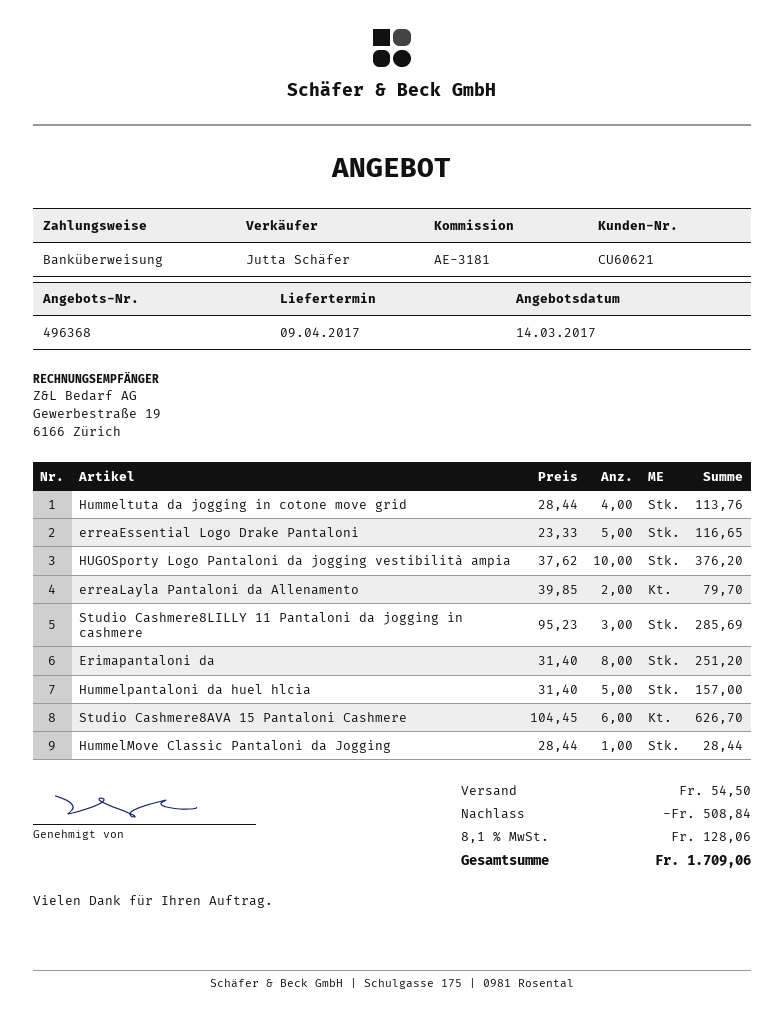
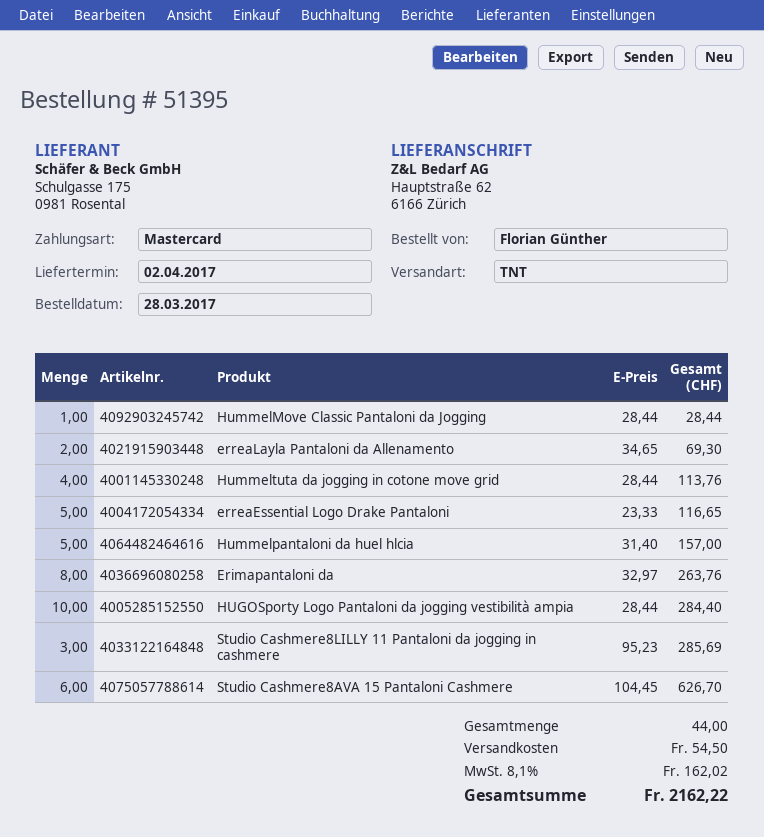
delivery date: 2017-04-09 -> 2017-04-02
payment method: bank transfer -> Mastercard
HUGOSporty Logo Pantaloni da jogging vestibilità ampia: 10 x 37.62 = 376.20 -> 10 x 28.44 = 284.40
erreaLayla Pantaloni da Allenamento: 2 x 39.85 = 79.70 -> 2 x 34.65 = 69.30
Erimapantaloni da: 8 x 31.40 = 251.20 -> 8 x 32.97 = 263.76
discount: 508.84 -> none
tax: 8.1% = 128.06 -> 8.1% = 162.02
total: 1709.06 -> 2162.22

